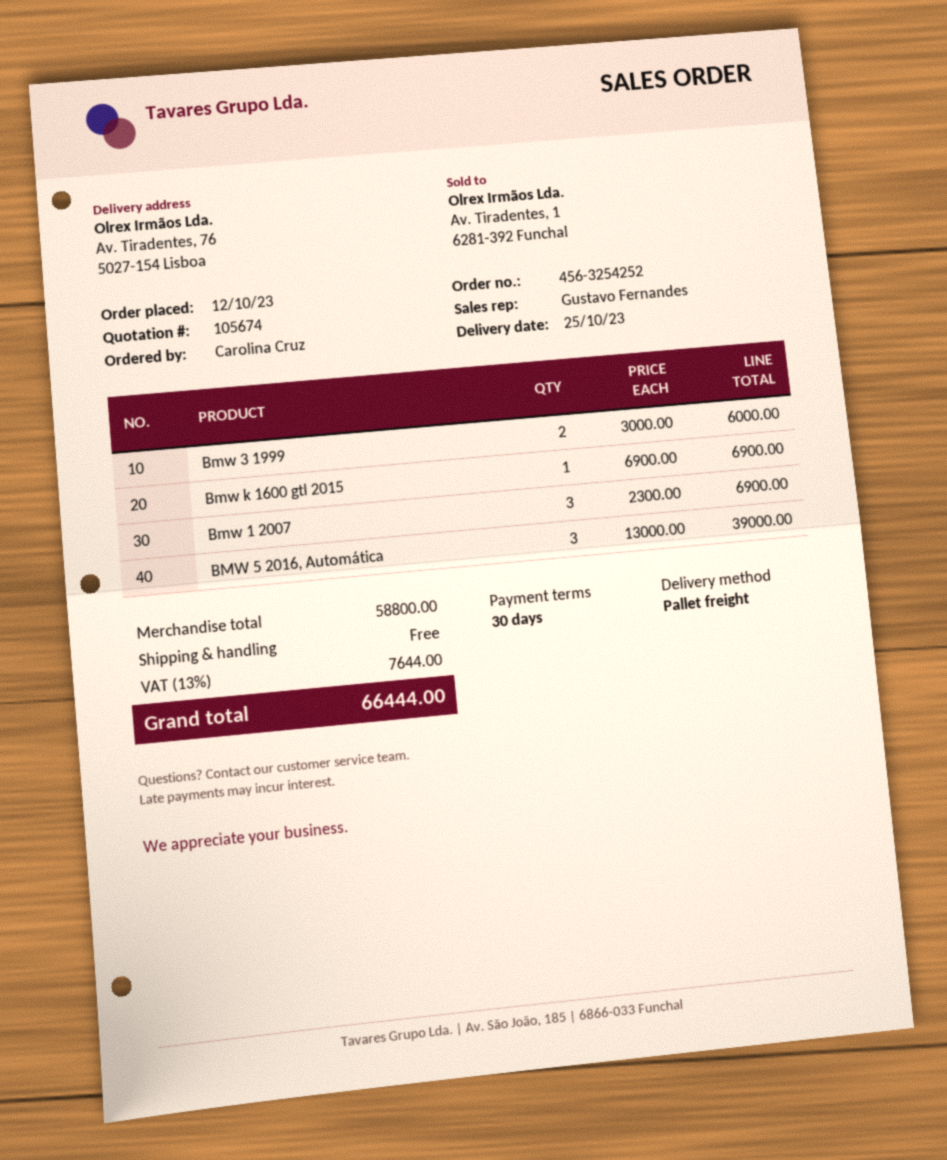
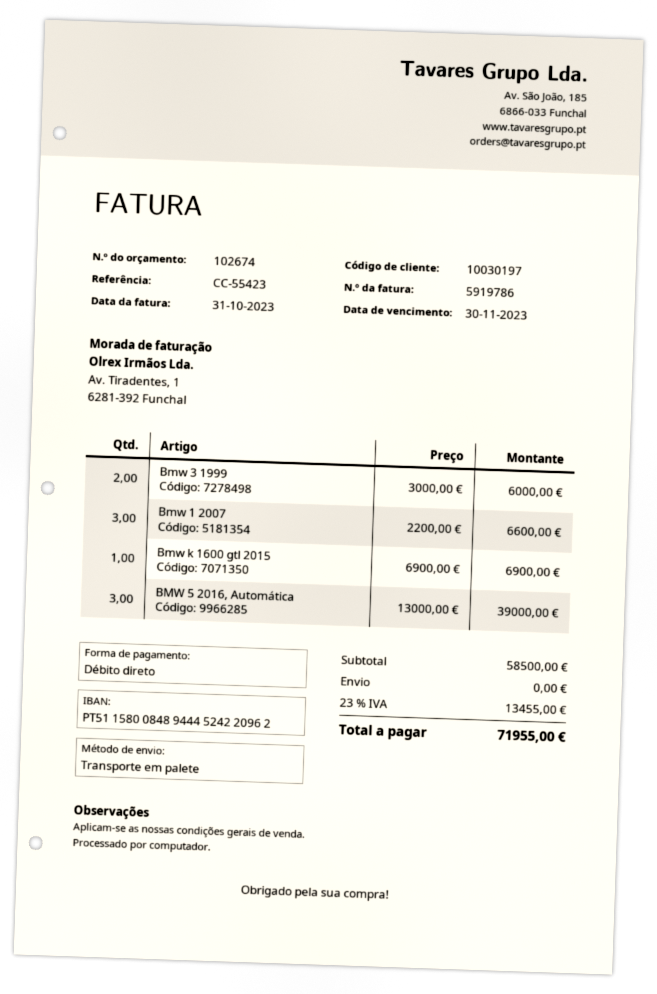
quote number: 105674 -> 102674
Bmw 1 2007: 3 x 2300.00 = 6900.00 -> 3 x 2200.00 = 6600.00
subtotal: 58800.00 -> 58500.00
tax: 13% = 7644.00 -> 23% = 13455.00
total: 66444.00 -> 71955.00

